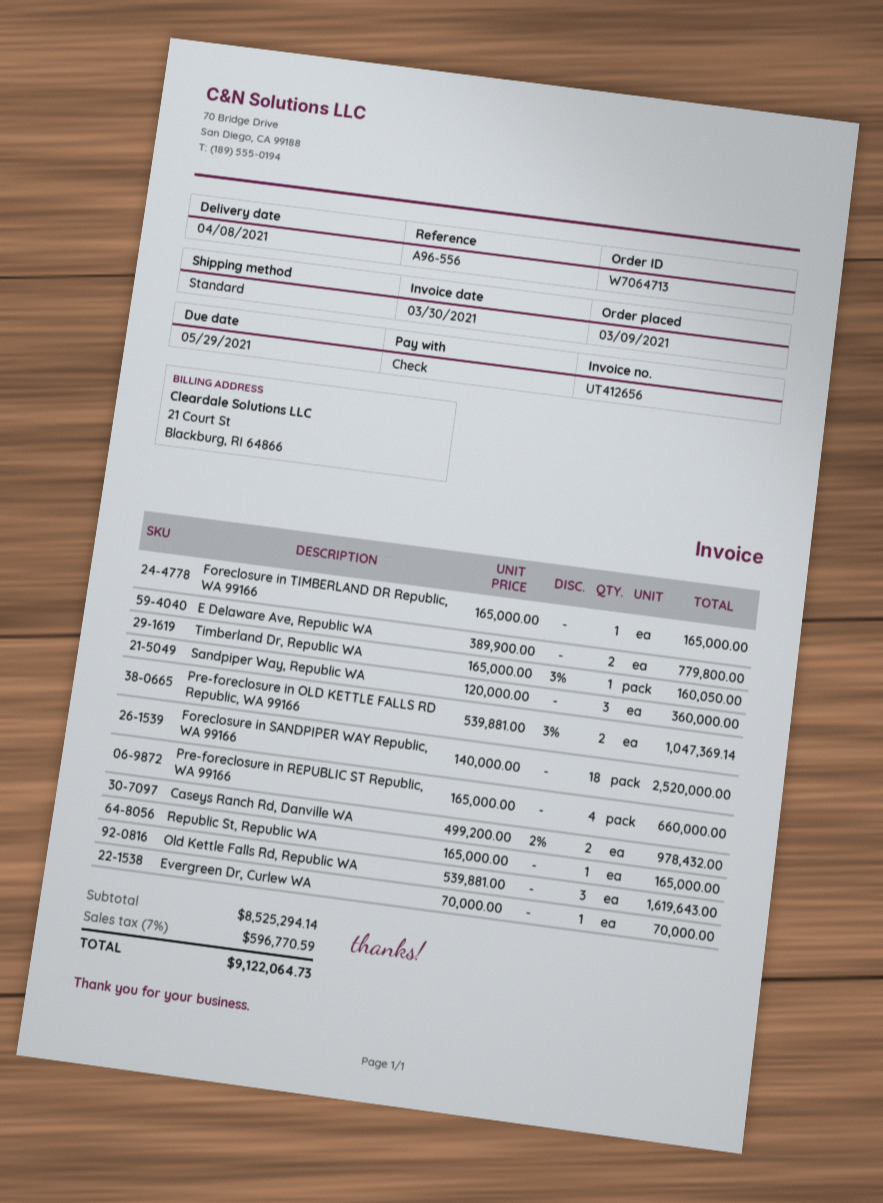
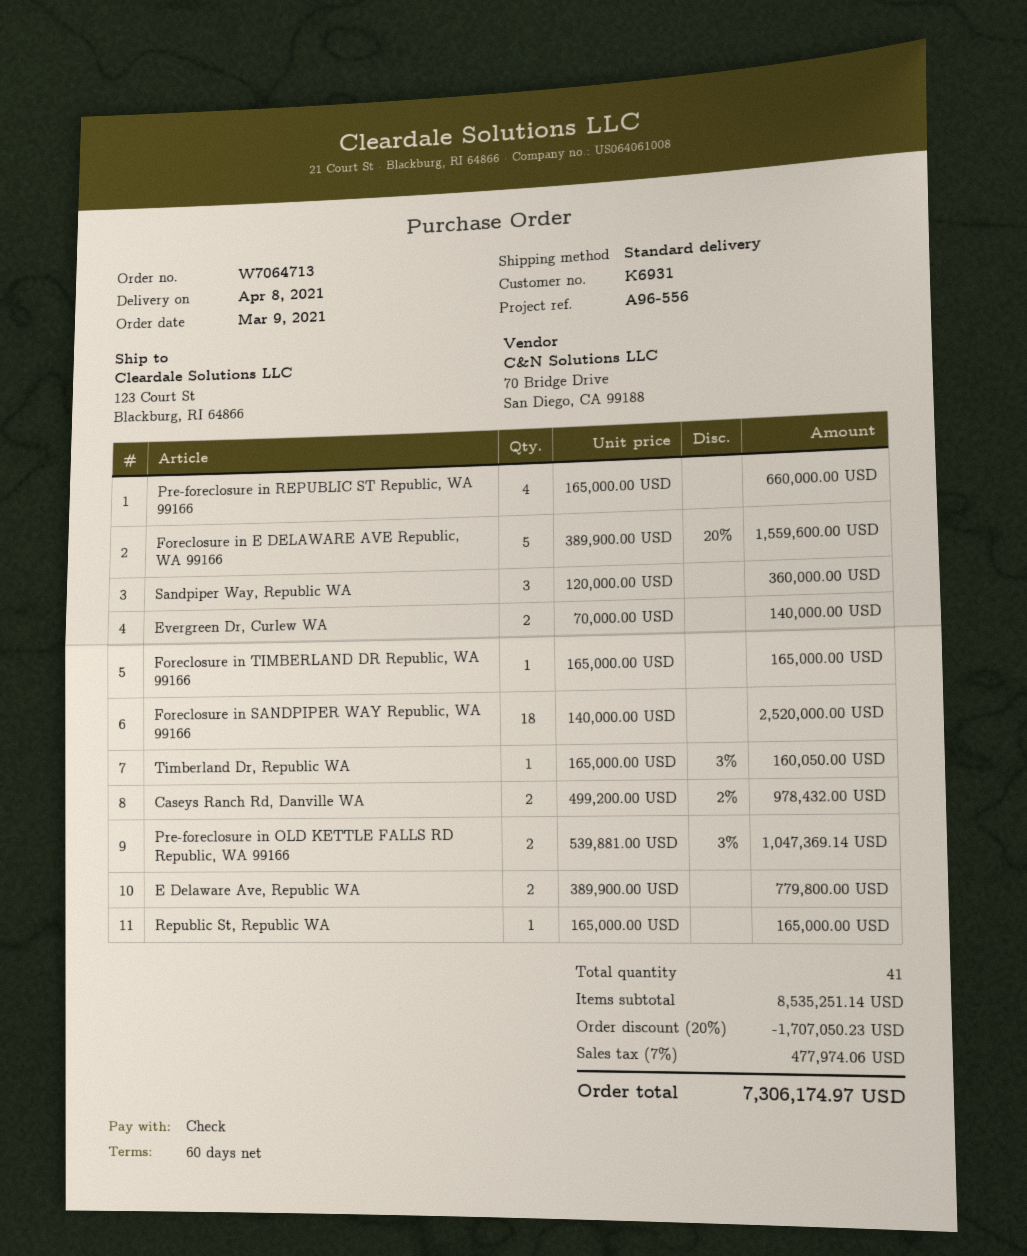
Old Kettle Falls Rd, Republic WA: 3 x 539881.00 = 1619643.00 -> none
Evergreen Dr, Curlew WA: 1 x 70000.00 = 70000.00 -> 2 x 70000.00 = 140000.00
Foreclosure in E DELAWARE AVE Republic, WA 99166: none -> 5 x 389900.00 - 20% = 1559600.00
subtotal: 8525294.14 -> 8535251.14
discount: none -> 20% = 1707050.23
tax: 7% = 596770.59 -> 7% = 477974.06
total: 9122064.73 -> 7306174.97

